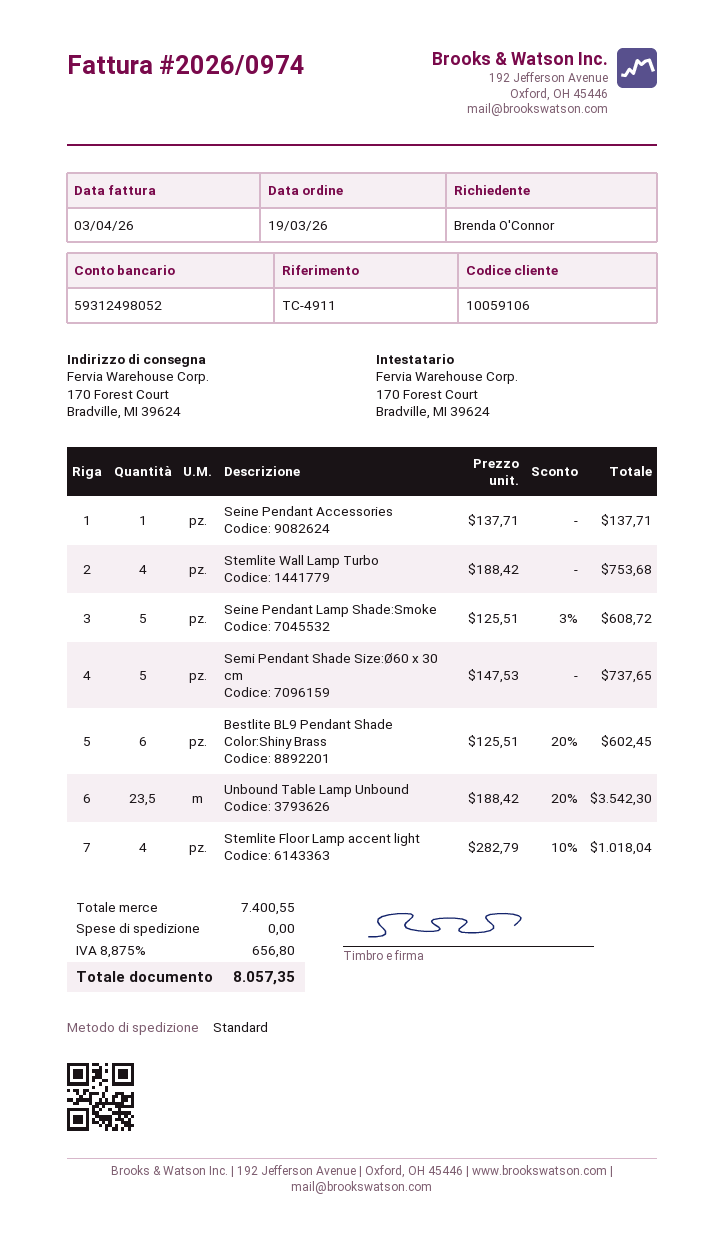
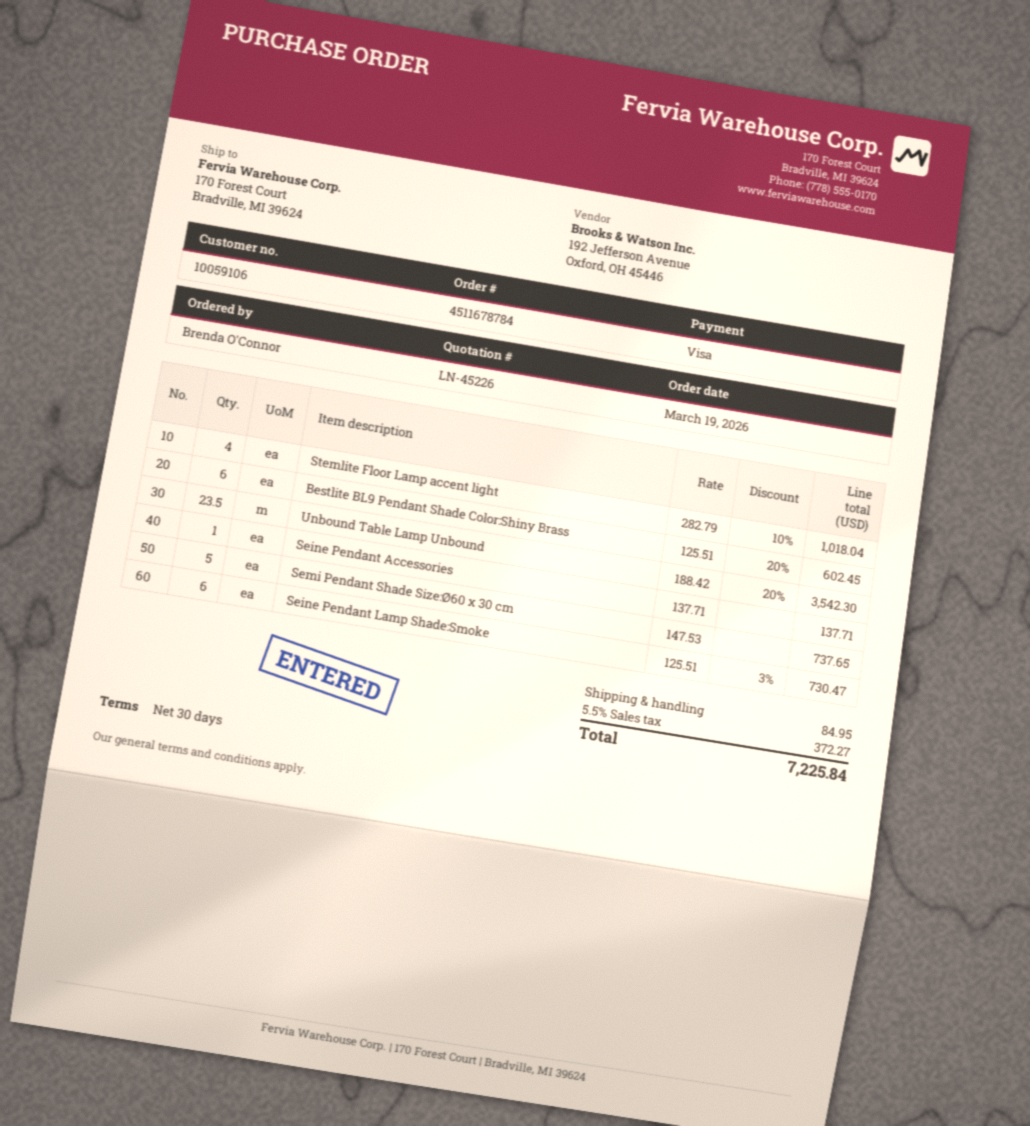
Stemlite Wall Lamp Turbo: 4 x 188.42 = 753.68 -> none
Seine Pendant Lamp Shade:Smoke: 5 x 125.51 - 3% = 608.72 -> 6 x 125.51 - 3% = 730.47
shipping: 0.00 -> 84.95
tax: 8.875% = 656.80 -> 5.5% = 372.27
total: 8057.35 -> 7225.84

